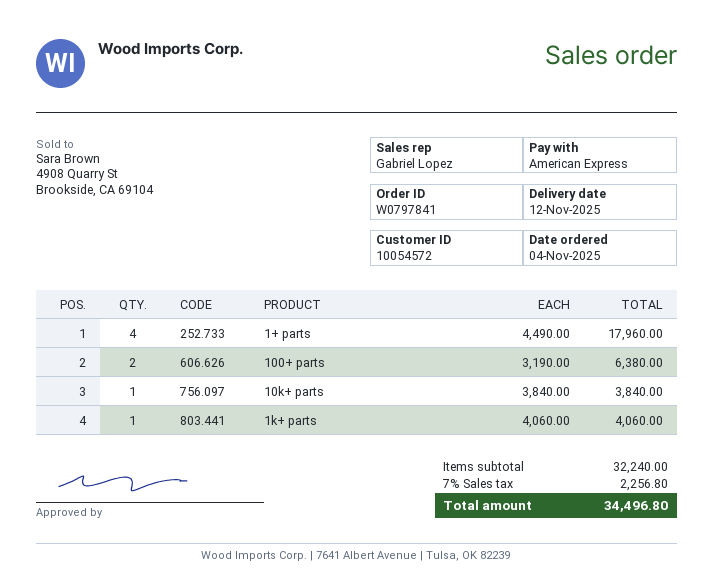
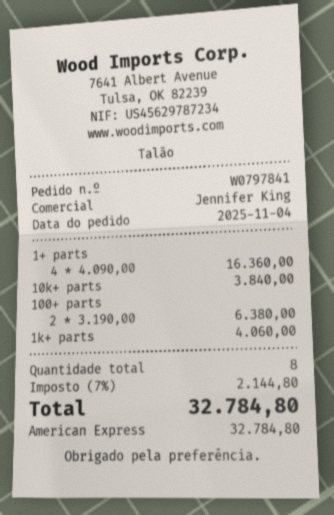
sales rep: Gabriel Lopez -> Jennifer King
1+ parts: 4 x 4490.00 = 17960.00 -> 4 x 4090.00 = 16360.00
tax: 7% = 2256.80 -> 7% = 2144.80
total: 34496.80 -> 32784.80

